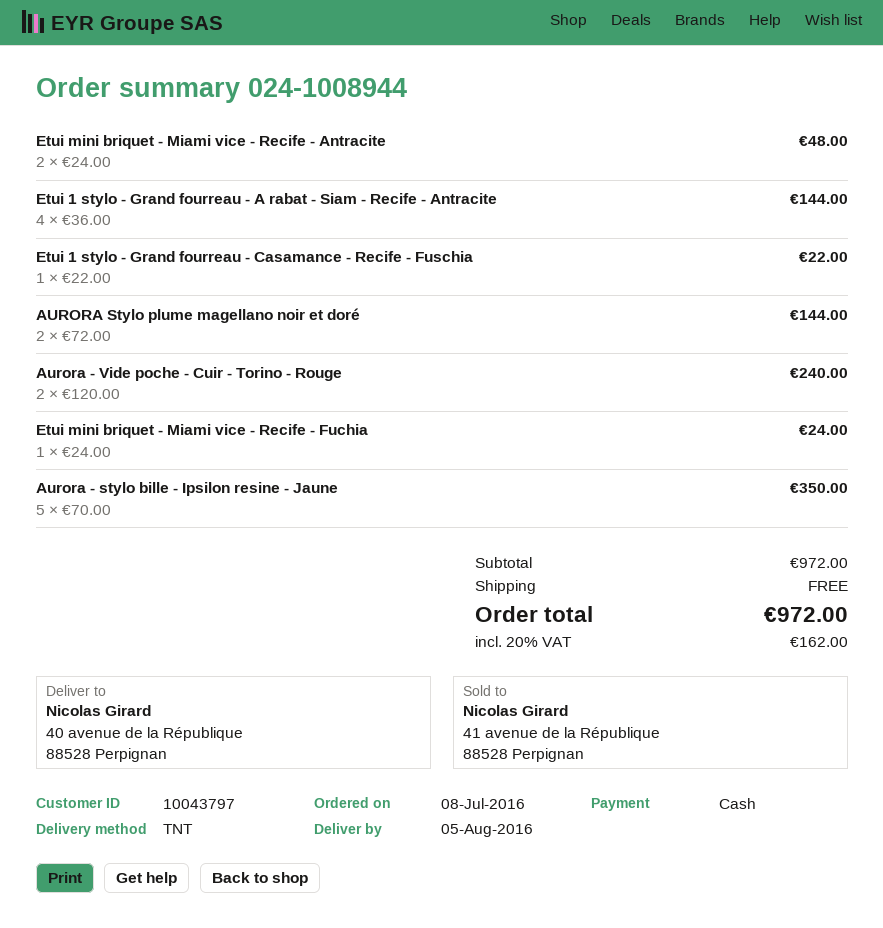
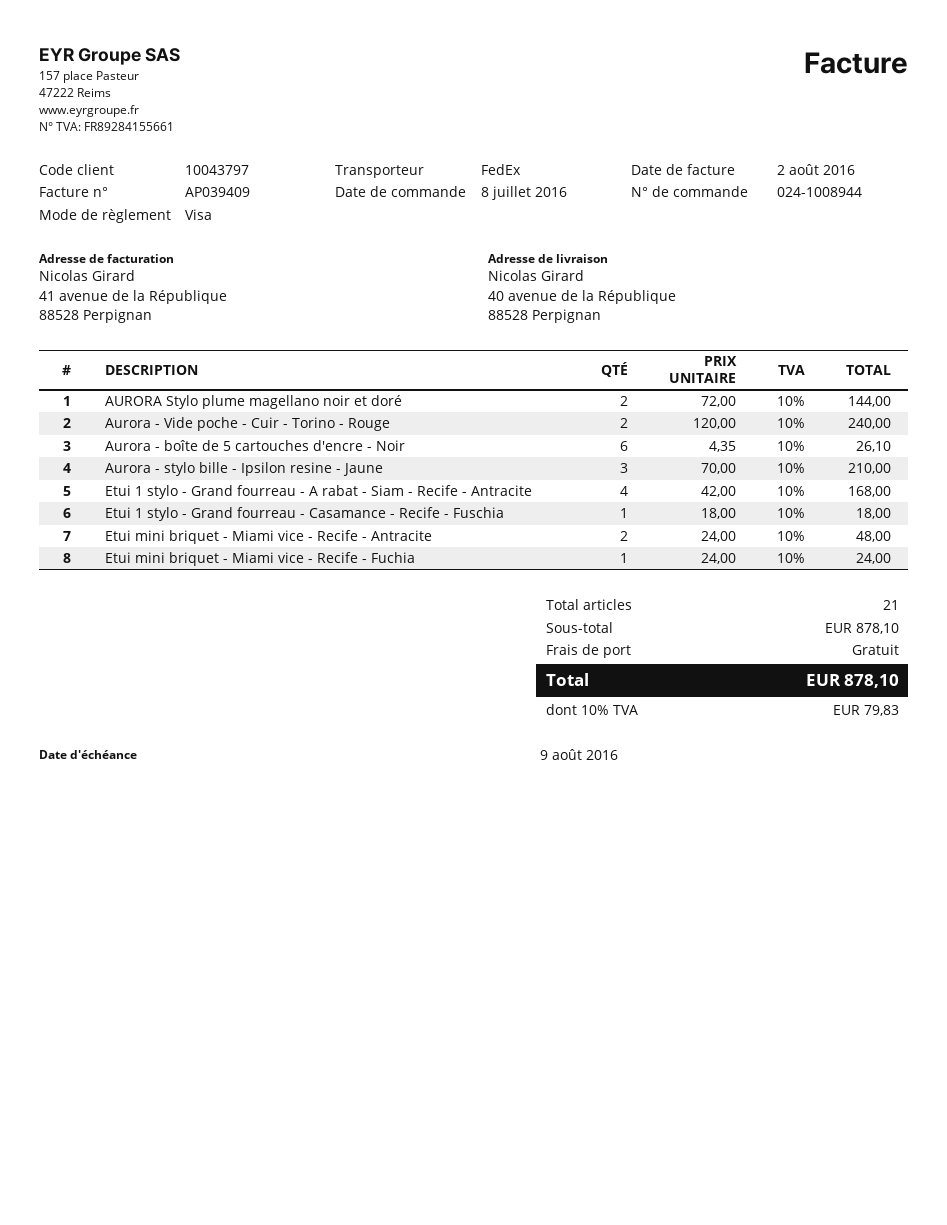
payment method: cash -> Visa
shipping method: TNT -> FedEx
Etui 1 stylo - Grand fourreau - A rabat - Siam - Recife - Antracite: 4 x 36.00 = 144.00 -> 4 x 42.00 = 168.00
Etui 1 stylo - Grand fourreau - Casamance - Recife - Fuschia: 1 x 22.00 = 22.00 -> 1 x 18.00 = 18.00
Aurora - stylo bille - Ipsilon resine - Jaune: 5 x 70.00 = 350.00 -> 3 x 70.00 = 210.00
Aurora - boîte de 5 cartouches d'encre - Noir: none -> 6 x 4.35 = 26.10
subtotal: 972.00 -> 878.10
tax: 20% = 162.00 -> 10% = 79.83
total: 972.00 -> 878.10

